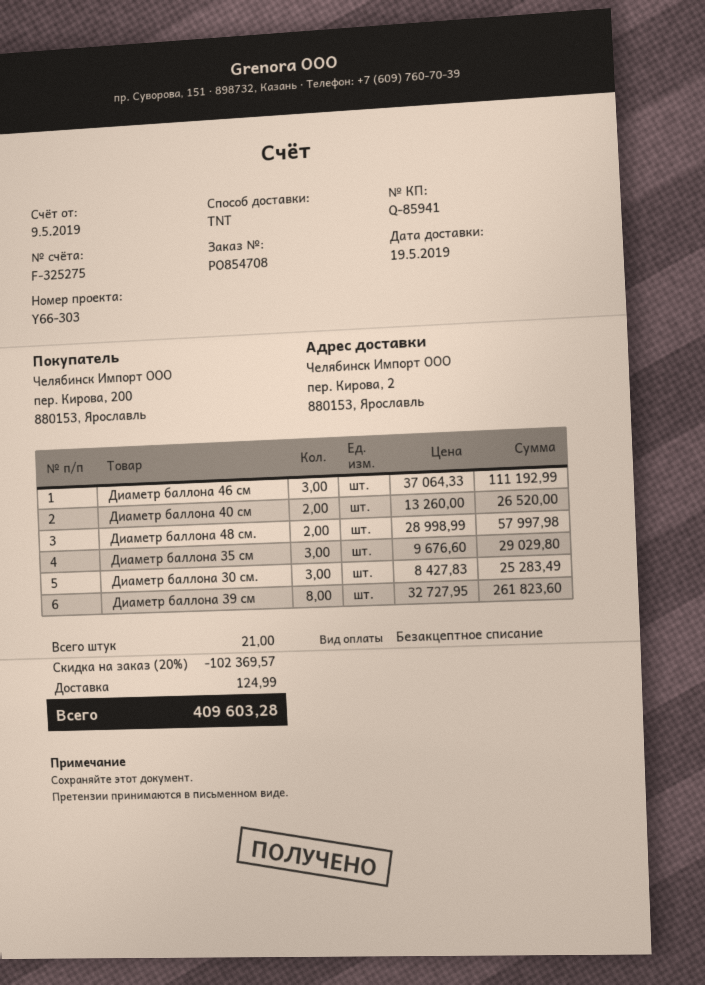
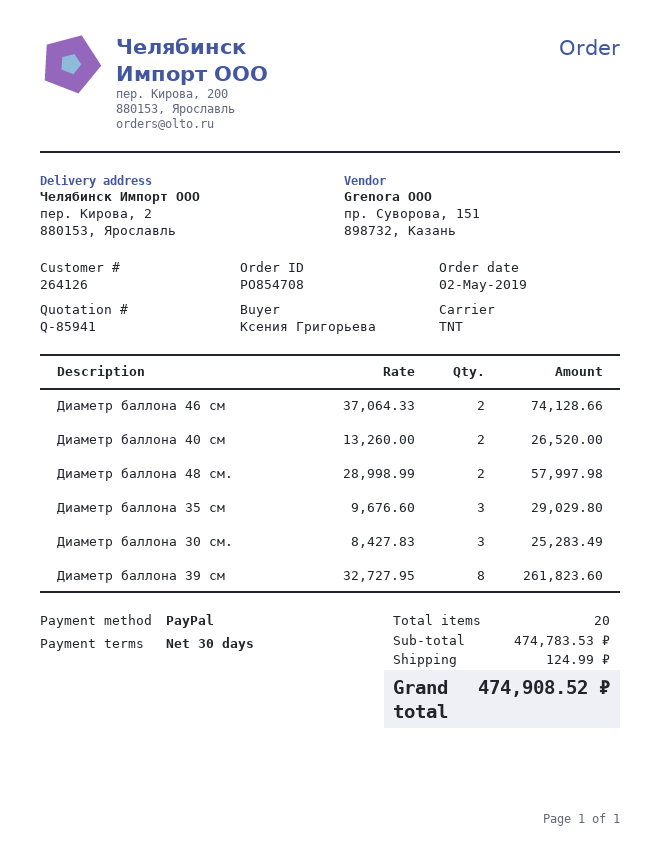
payment method: direct debit -> PayPal
Диаметр баллона 46 см: 3 x 37064.33 = 111192.99 -> 2 x 37064.33 = 74128.66
total quantity: 21 -> 20
discount: 20% = 102369.57 -> none
total: 409603.28 -> 474908.52

